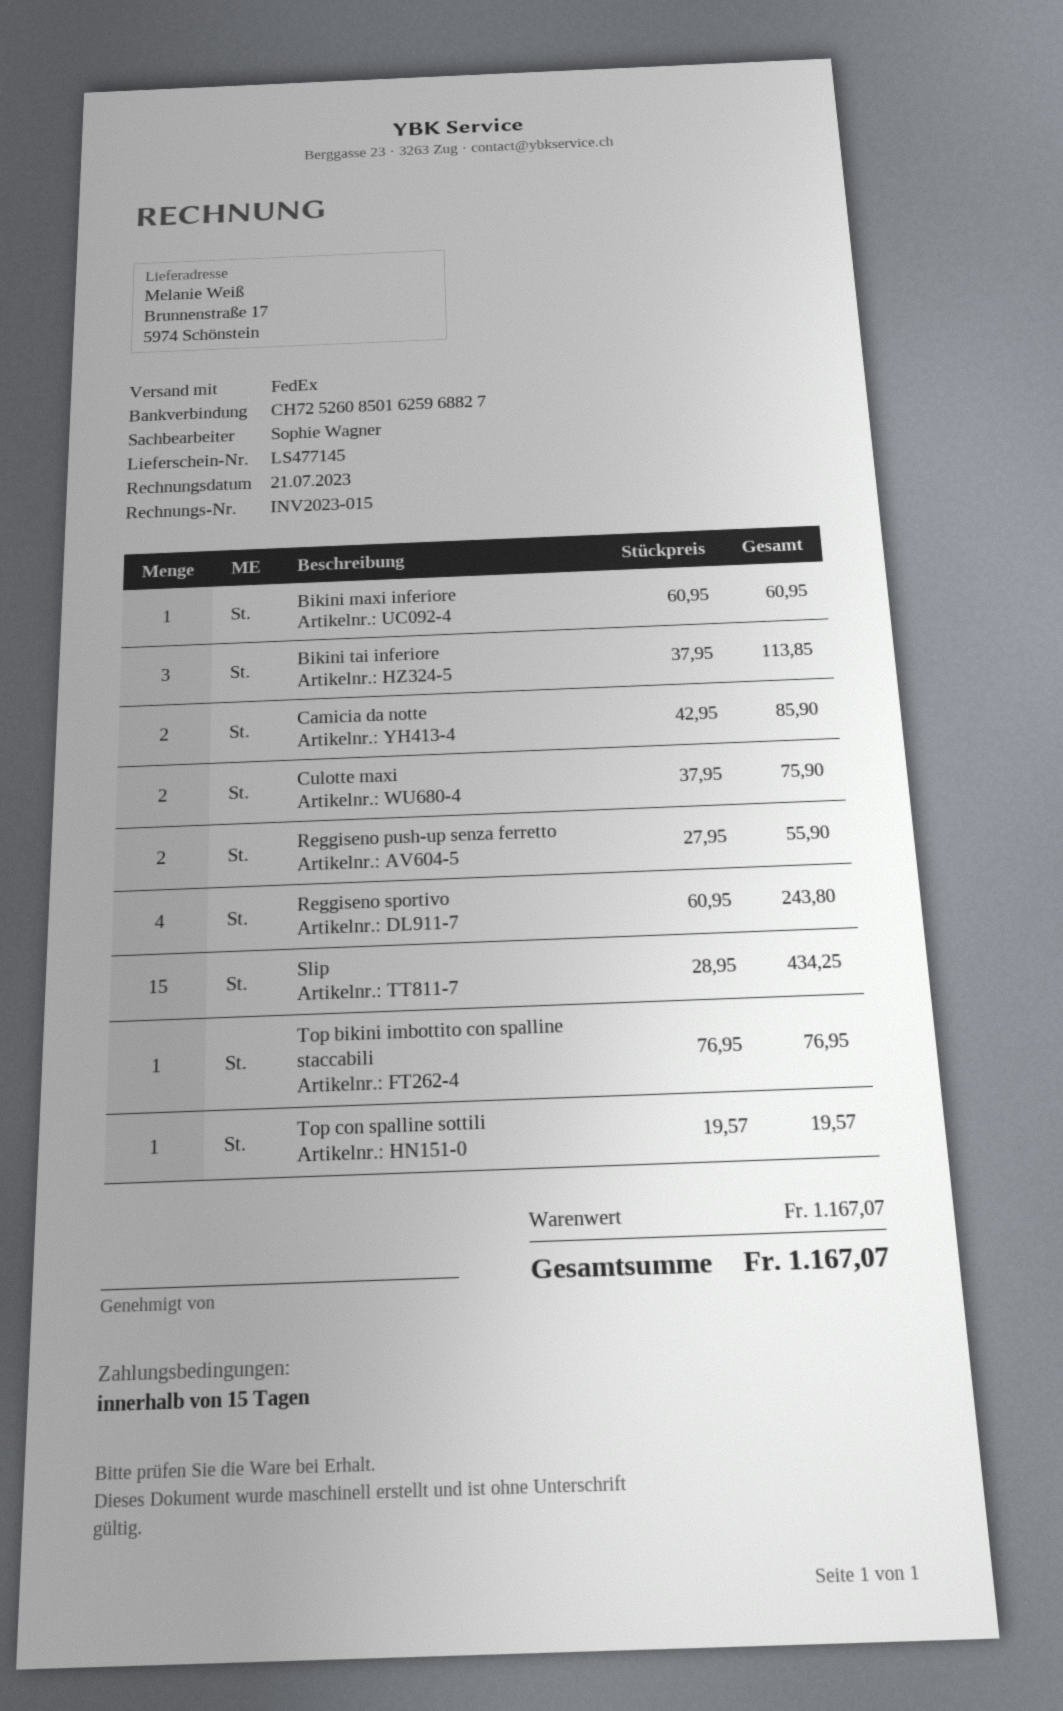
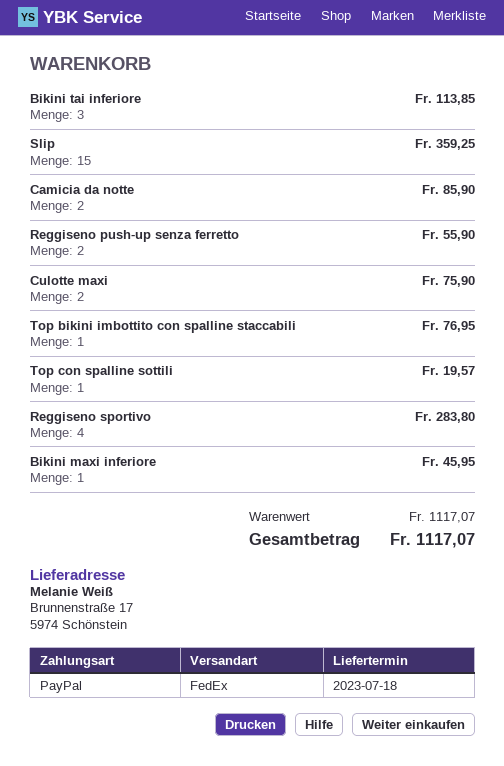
Bikini maxi inferiore: 1 for 60.95 -> 1 for 45.95
Reggiseno sportivo: 4 for 243.80 -> 4 for 283.80
Slip: 15 for 434.25 -> 15 for 359.25
subtotal: 1167.07 -> 1117.07
total: 1167.07 -> 1117.07

